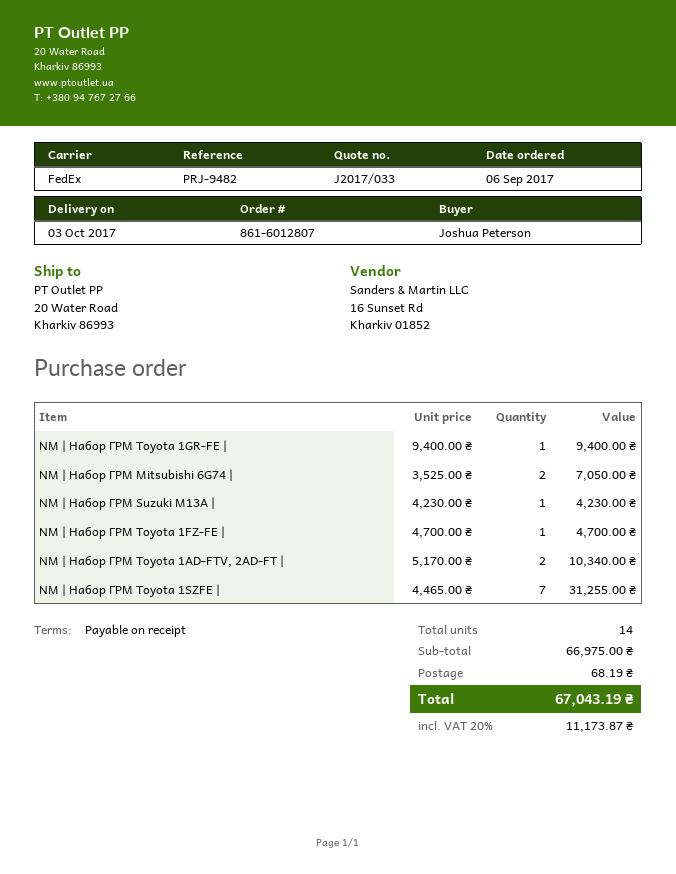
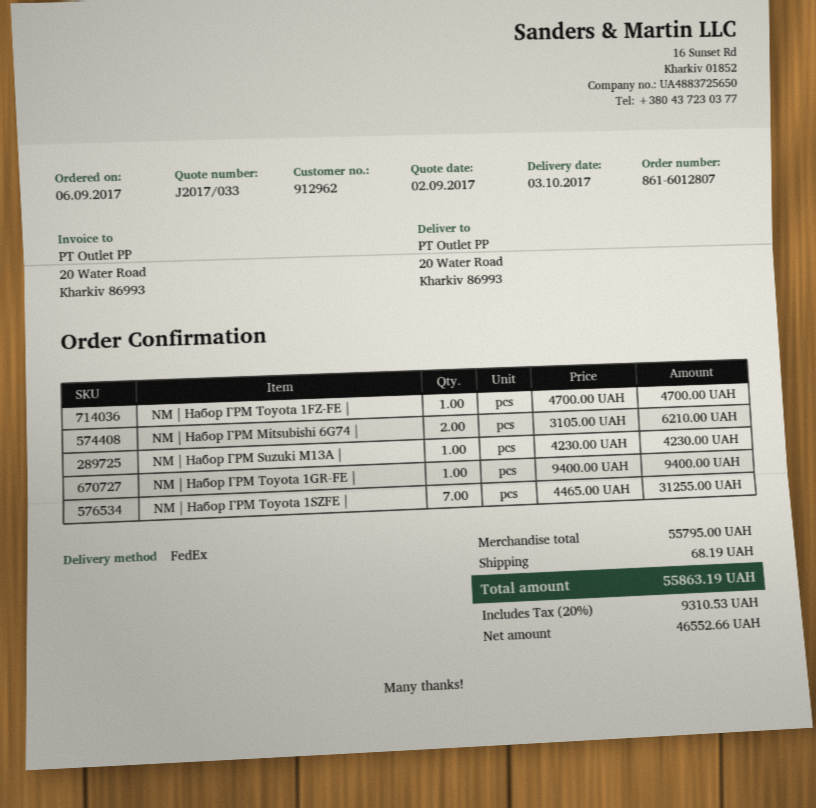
NM | Набор ГРМ Mitsubishi 6G74 |: 2 x 3525.00 = 7050.00 -> 2 x 3105.00 = 6210.00
NM | Набор ГРМ Toyota 1AD-FTV, 2AD-FT |: 2 x 5170.00 = 10340.00 -> none
subtotal: 66975.00 -> 55795.00
tax: 20% = 11173.87 -> 20% = 9310.53
total: 67043.19 -> 55863.19

